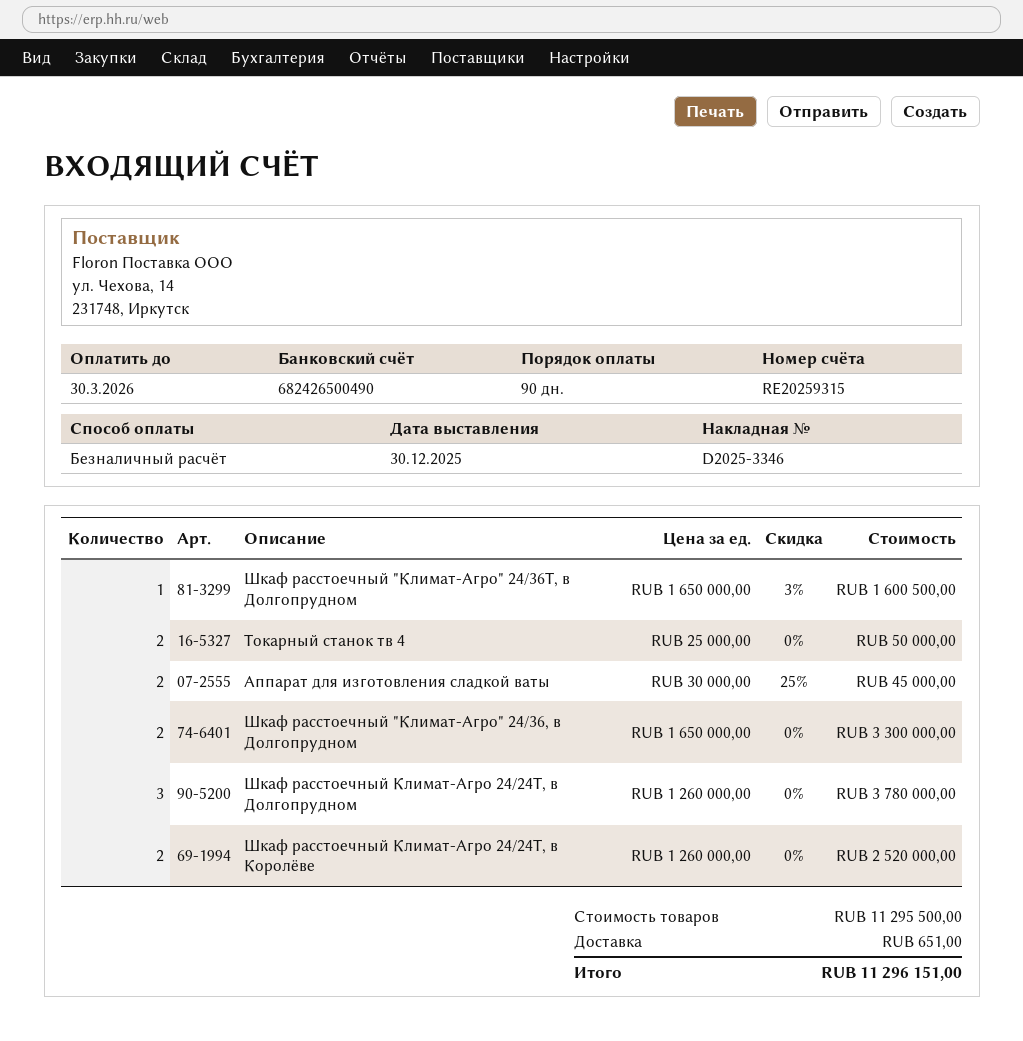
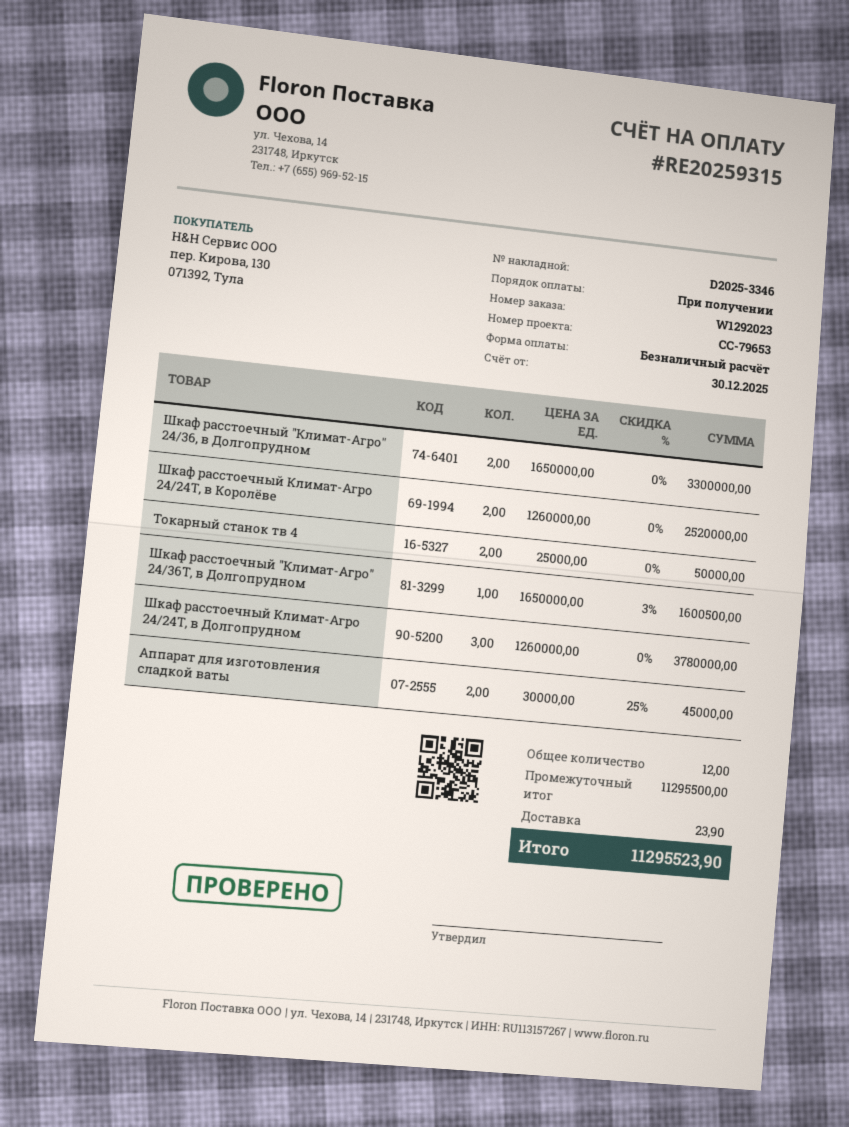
payment terms: 90 days -> on receipt
shipping: 651.00 -> 23.90
total: 11296151.00 -> 11295523.90

